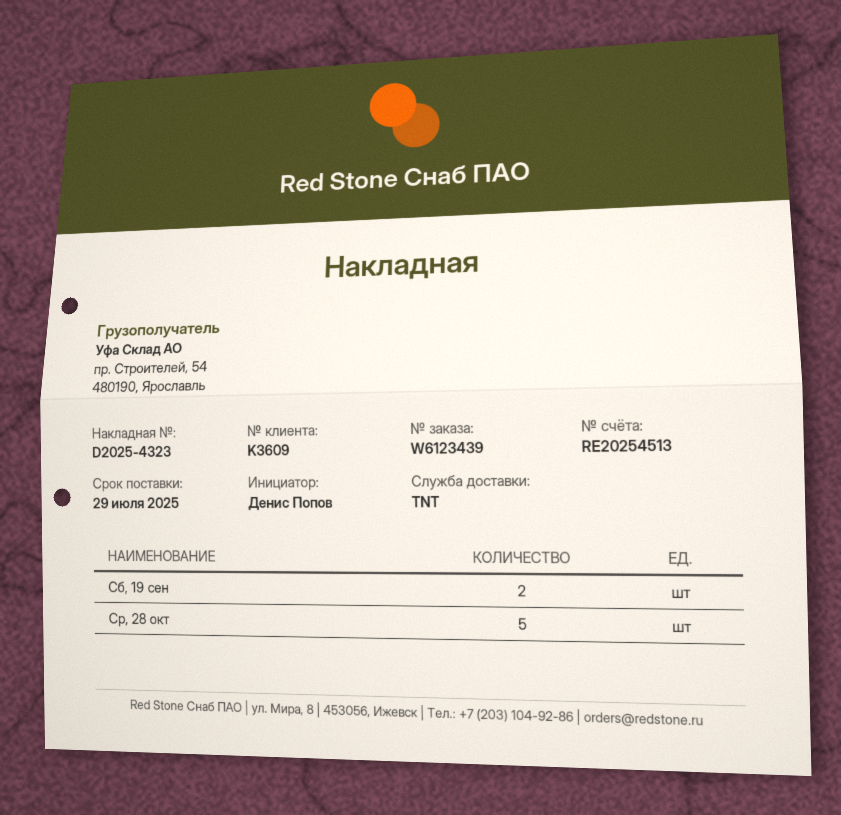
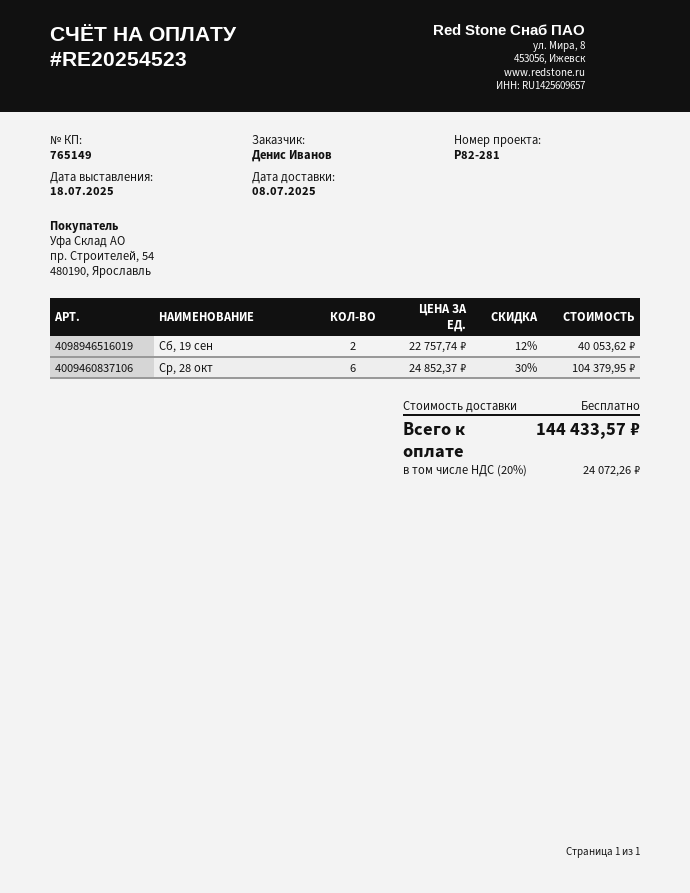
delivery date: 2025-07-29 -> 2025-07-08
invoice number: RE20254513 -> RE20254523
ordered by: Денис Попов -> Денис Иванов
Ср, 28 окт: 5 -> 6

